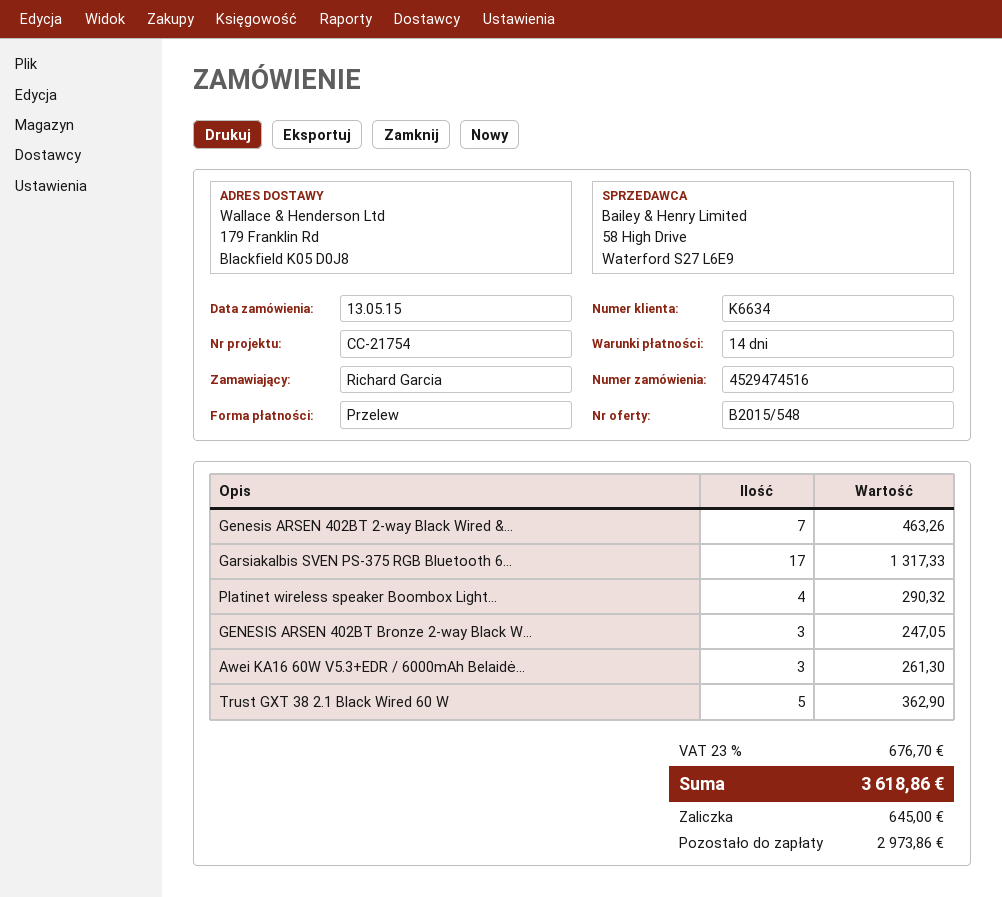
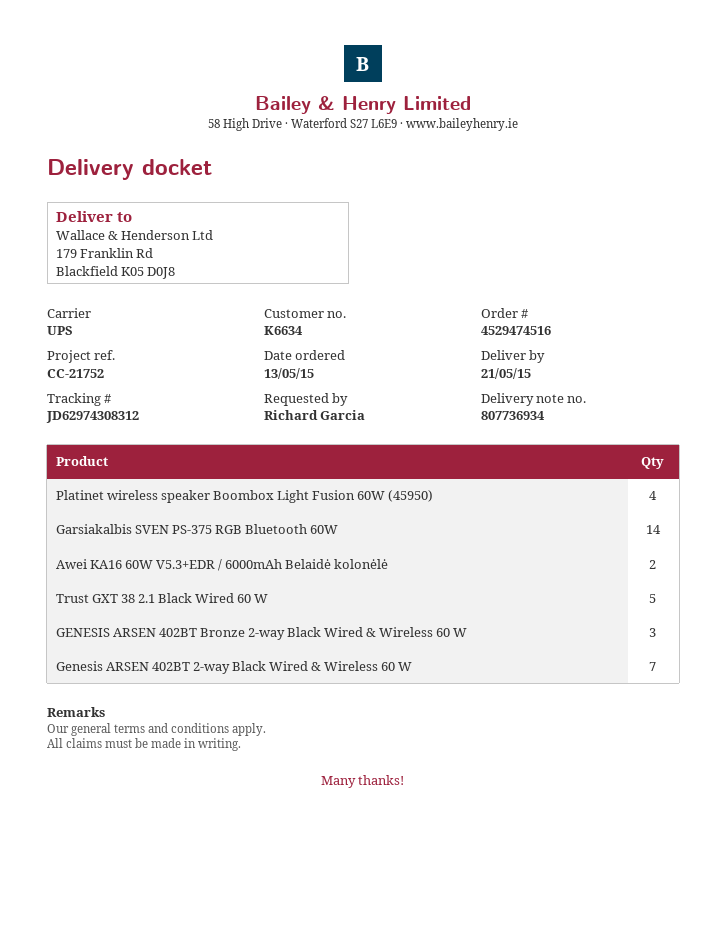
reference: CC-21754 -> CC-21752
Garsiakalbis SVEN PS-375 RGB Bluetooth 6...: 17 -> 14
Awei KA16 60W V5.3+EDR / 6000mAh Belaidė...: 3 -> 2

